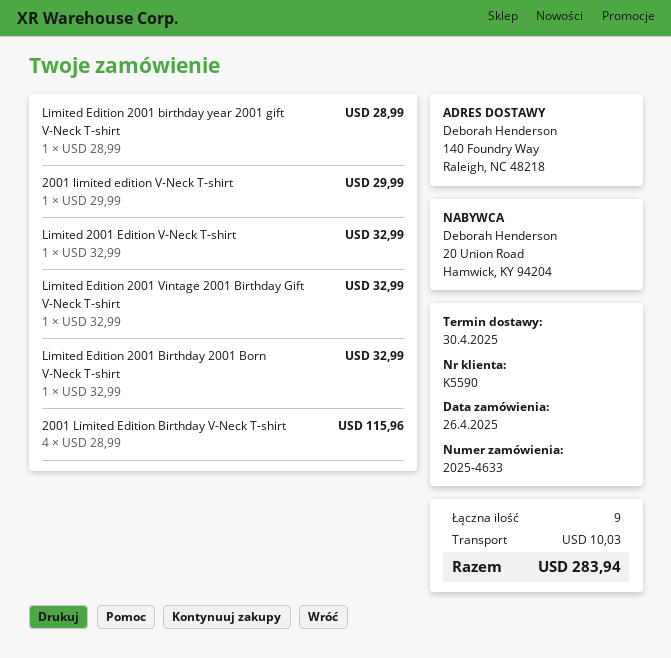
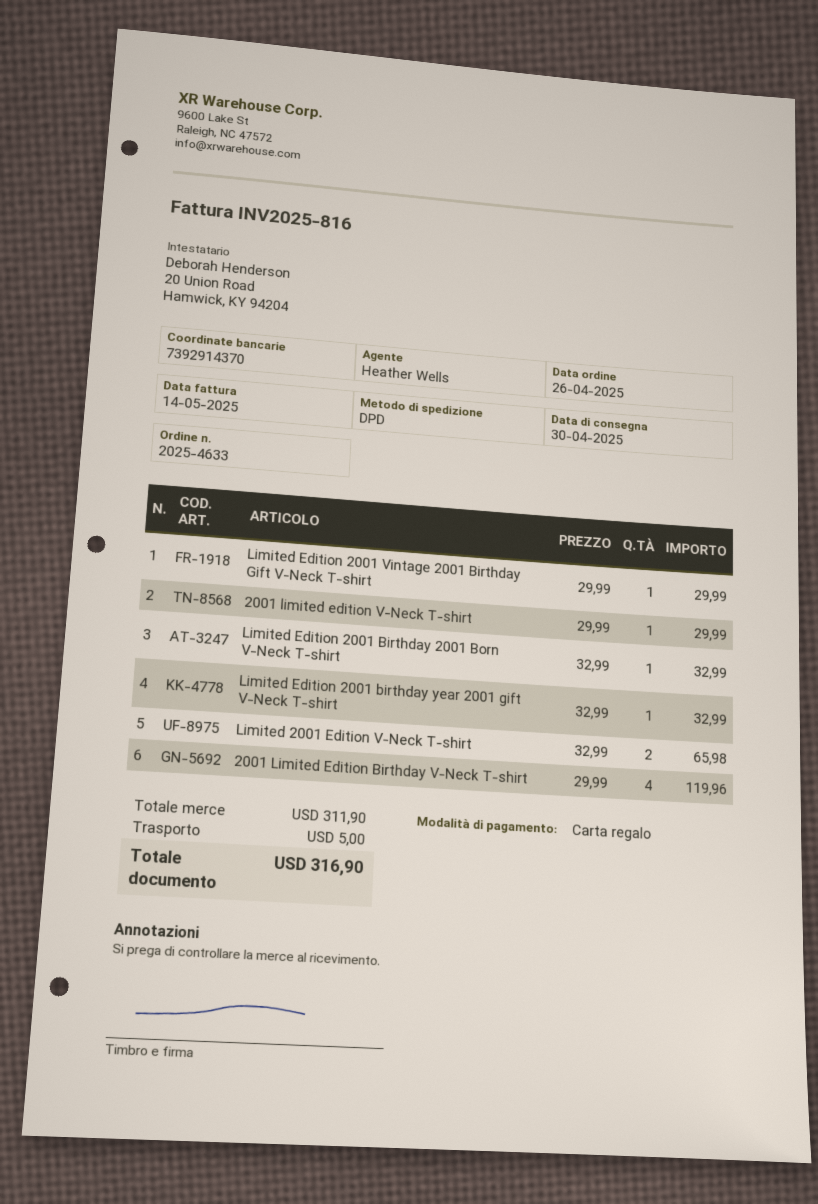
Limited Edition 2001 birthday year 2001 gift V-Neck T-shirt: 1 x 28.99 = 28.99 -> 1 x 32.99 = 32.99
Limited 2001 Edition V-Neck T-shirt: 1 x 32.99 = 32.99 -> 2 x 32.99 = 65.98
Limited Edition 2001 Vintage 2001 Birthday Gift V-Neck T-shirt: 1 x 32.99 = 32.99 -> 1 x 29.99 = 29.99
2001 Limited Edition Birthday V-Neck T-shirt: 4 x 28.99 = 115.96 -> 4 x 29.99 = 119.96
shipping: 10.03 -> 5.00
total: 283.94 -> 316.90

